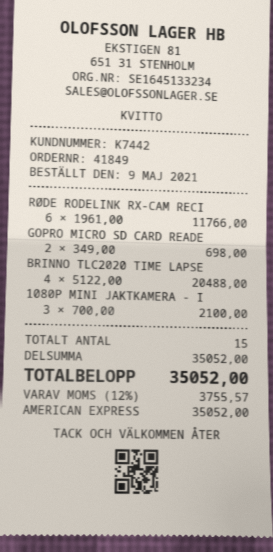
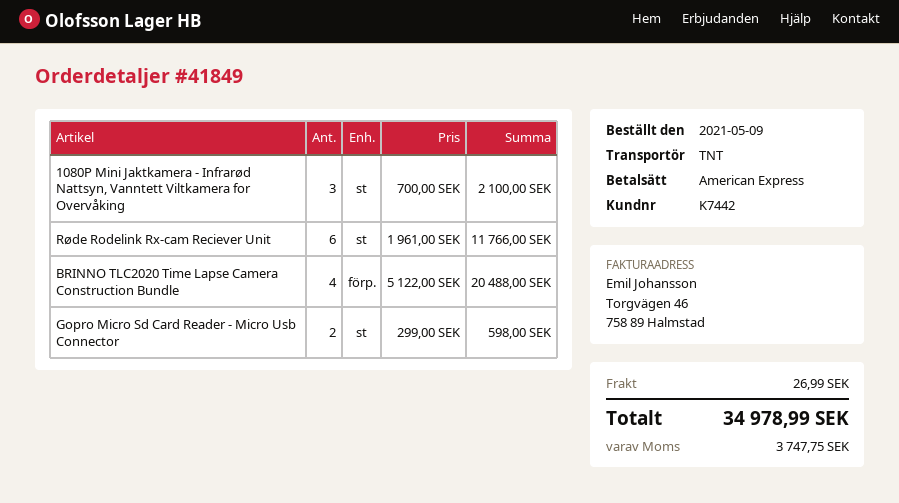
GOPRO MICRO SD CARD READE: 2 x 349.00 = 698.00 -> 2 x 299.00 = 598.00
shipping: none -> 26.99
tax: 3755.57 -> 3747.75
total: 35052.00 -> 34978.99

